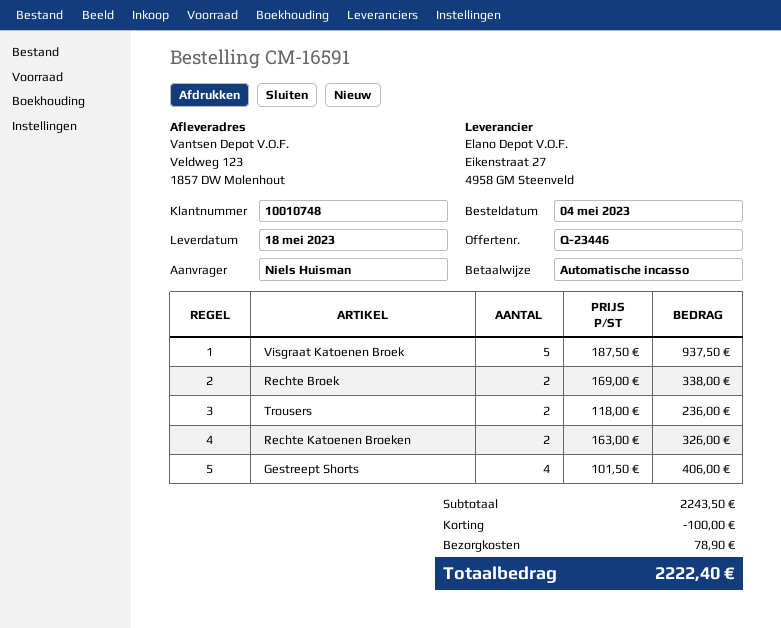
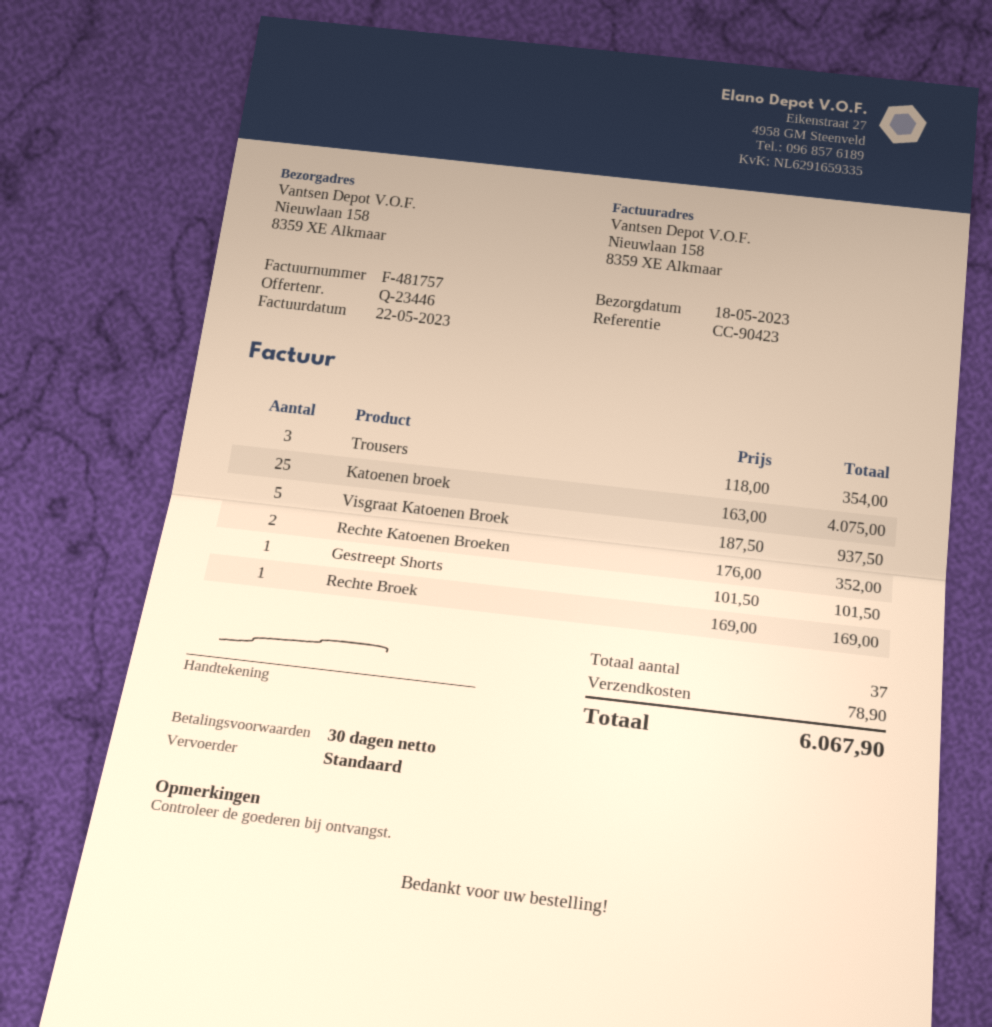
ship to: Veldweg 123, 1857 DW Molenhout -> Nieuwlaan 158, 8359 XE Alkmaar
Rechte Broek: 2 x 169.00 = 338.00 -> 1 x 169.00 = 169.00
Trousers: 2 x 118.00 = 236.00 -> 3 x 118.00 = 354.00
Rechte Katoenen Broeken: 2 x 163.00 = 326.00 -> 2 x 176.00 = 352.00
Gestreept Shorts: 4 x 101.50 = 406.00 -> 1 x 101.50 = 101.50
Katoenen broek: none -> 25 x 163.00 = 4075.00
discount: 100.00 -> none
total: 2222.40 -> 6067.90

